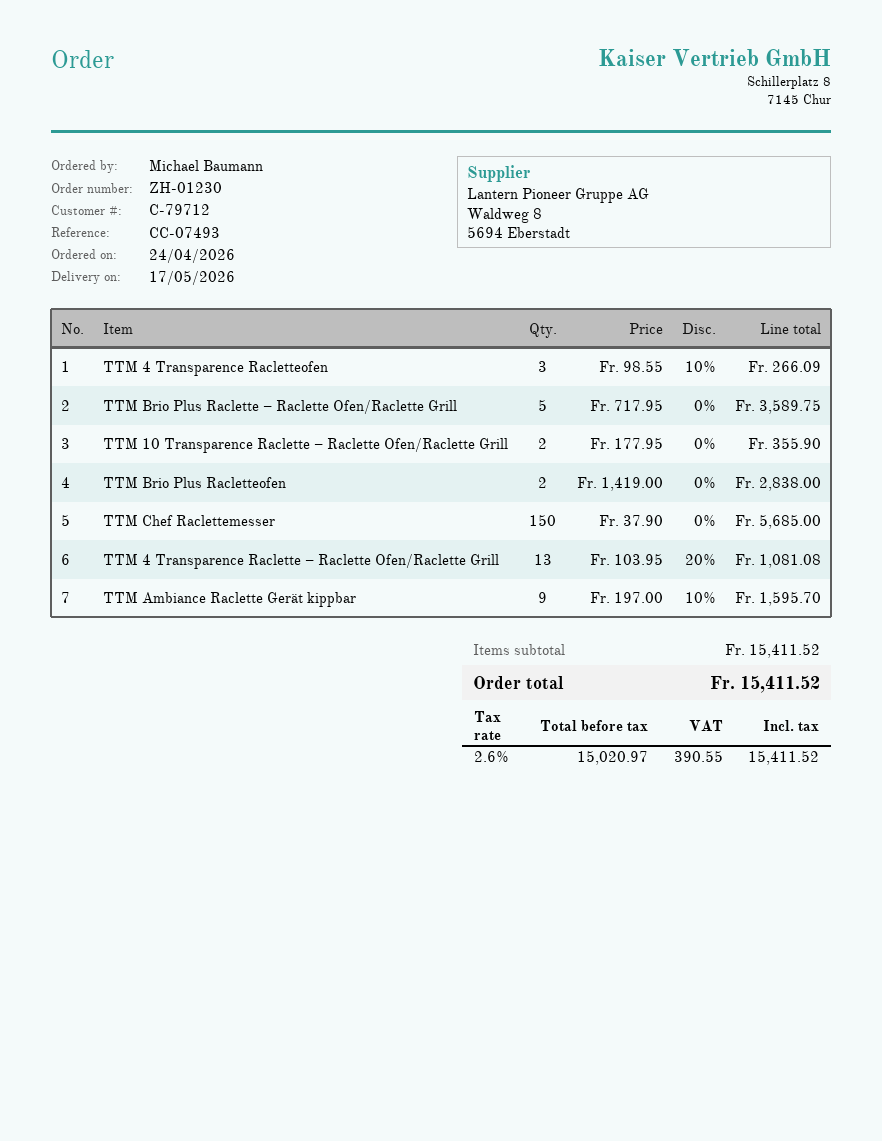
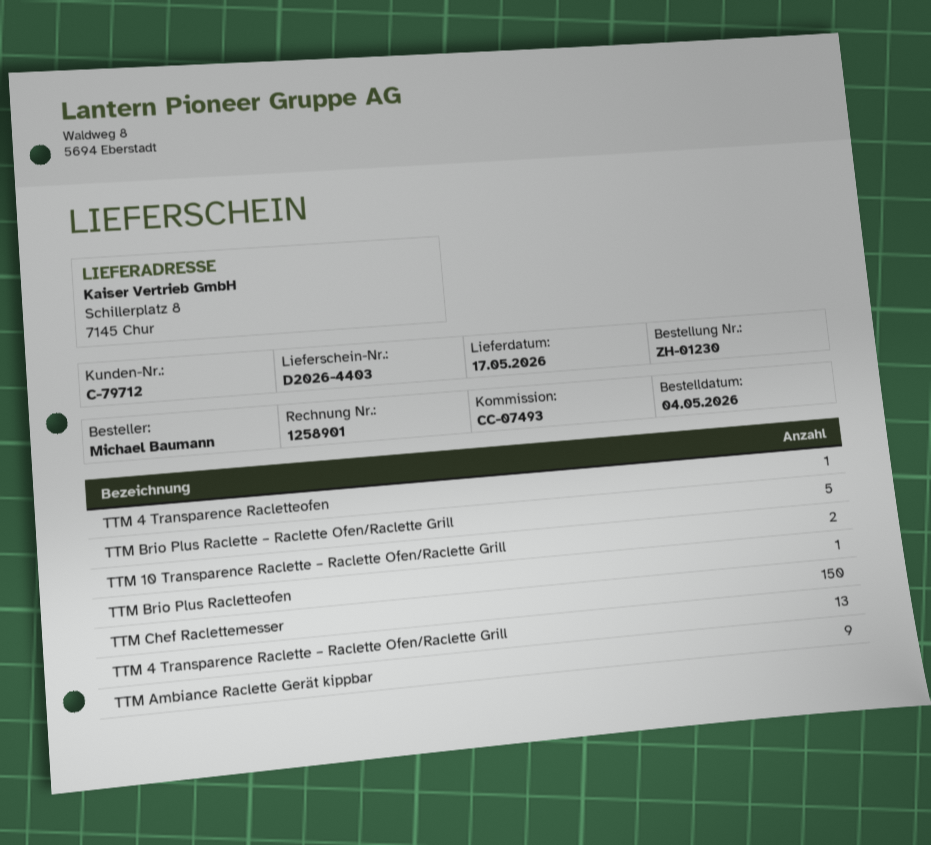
order date: 2026-04-24 -> 2026-05-04
TTM 4 Transparence Racletteofen: 3 -> 1
TTM Brio Plus Racletteofen: 2 -> 1

